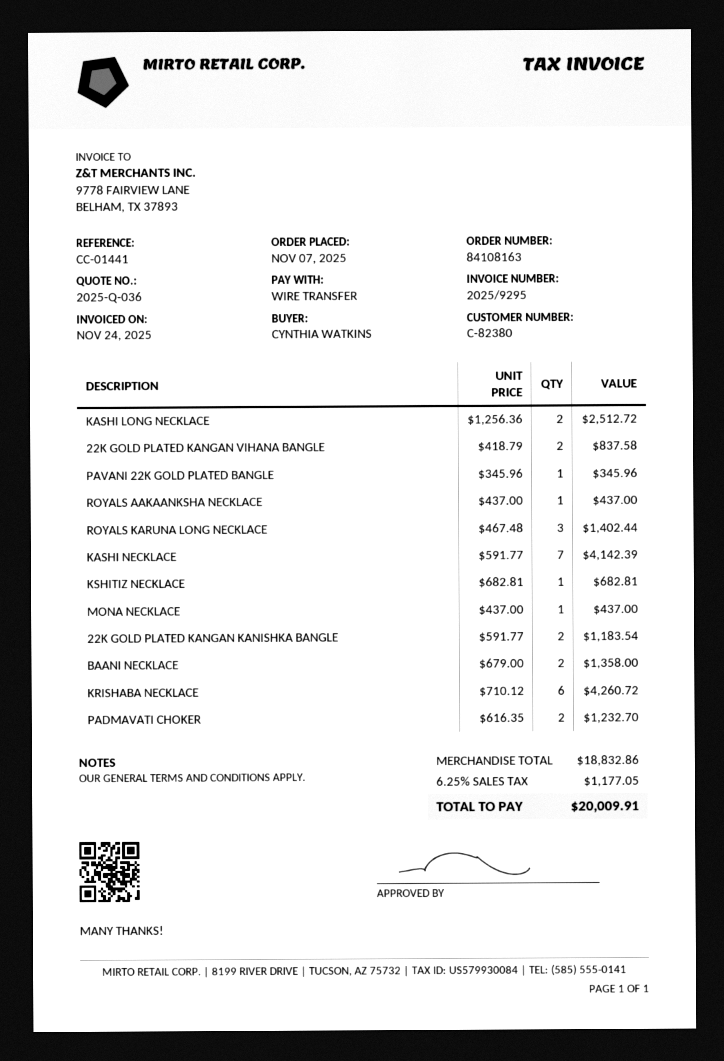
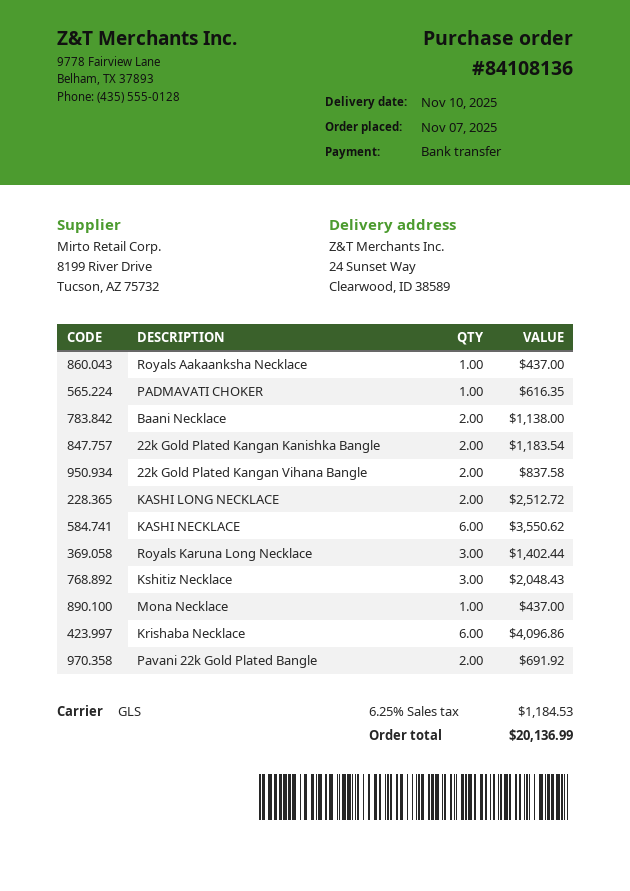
order number: 84108163 -> 84108136
PAVANI 22K GOLD PLATED BANGLE: 1 for 345.96 -> 2 for 691.92
KASHI NECKLACE: 7 for 4142.39 -> 6 for 3550.62
KSHITIZ NECKLACE: 1 for 682.81 -> 3 for 2048.43
BAANI NECKLACE: 2 for 1358.00 -> 2 for 1138.00
KRISHABA NECKLACE: 6 for 4260.72 -> 6 for 4096.86
PADMAVATI CHOKER: 2 for 1232.70 -> 1 for 616.35
tax: 6.25% = 1177.05 -> 6.25% = 1184.53
total: 20009.91 -> 20136.99

